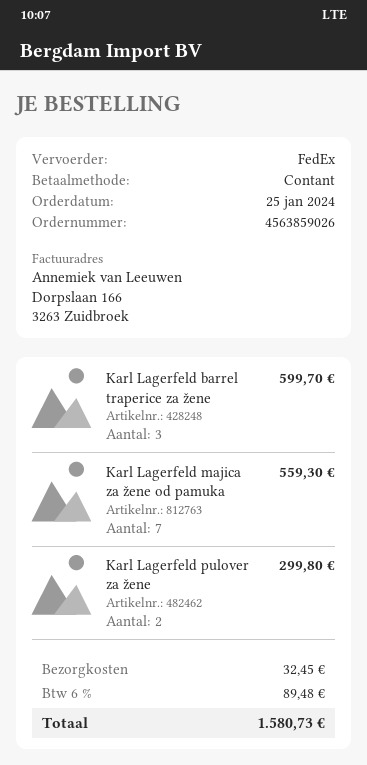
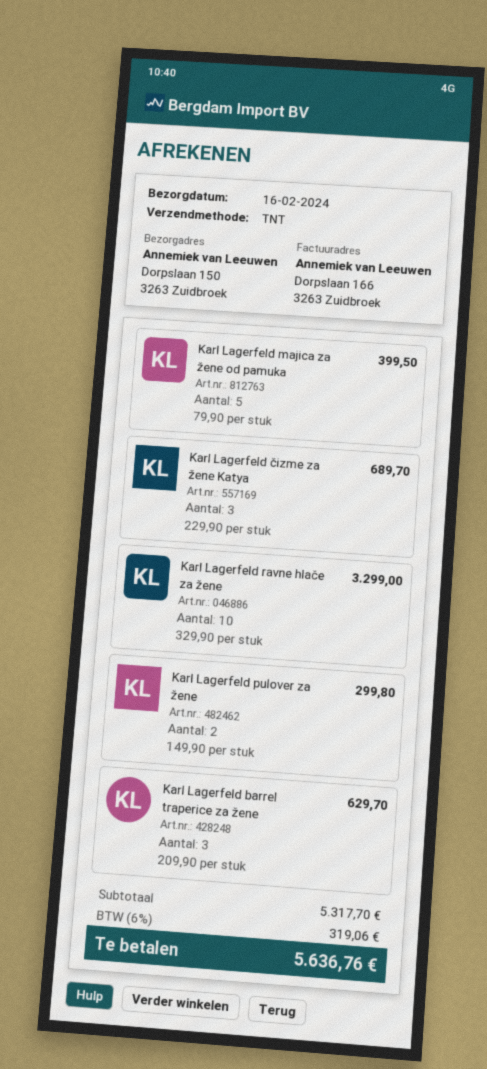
shipping method: FedEx -> TNT
Karl Lagerfeld barrel traperice za žene: 3 for 599.70 -> 3 for 629.70
Karl Lagerfeld majica za žene od pamuka: 7 for 559.30 -> 5 for 399.50
Karl Lagerfeld čizme za žene Katya: none -> 3 for 689.70
Karl Lagerfeld ravne hlače za žene: none -> 10 for 3299.00
shipping: 32.45 -> none
tax: 6% = 89.48 -> 6% = 319.06
total: 1580.73 -> 5636.76

